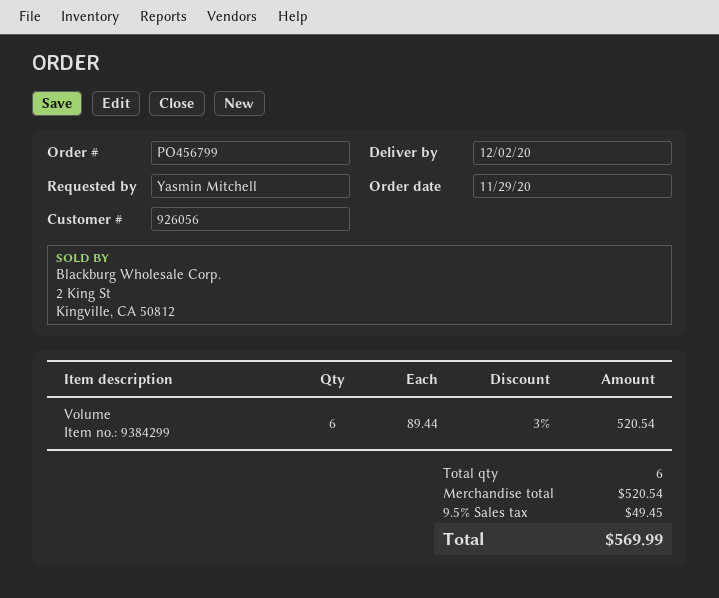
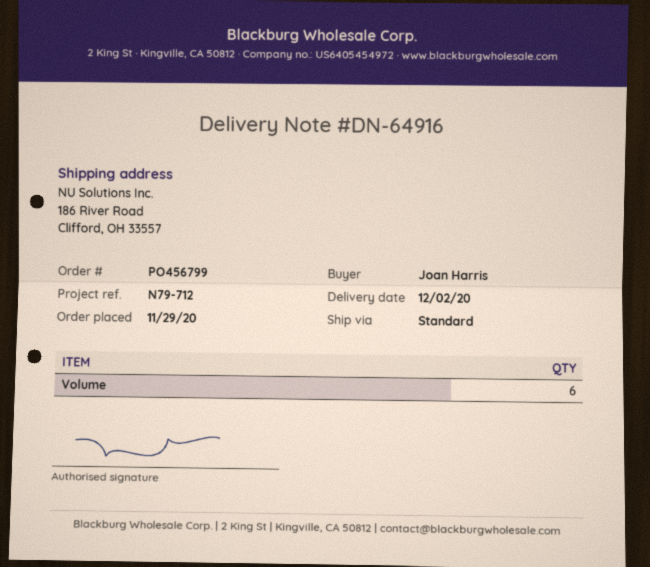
ordered by: Yasmin Mitchell -> Joan Harris

